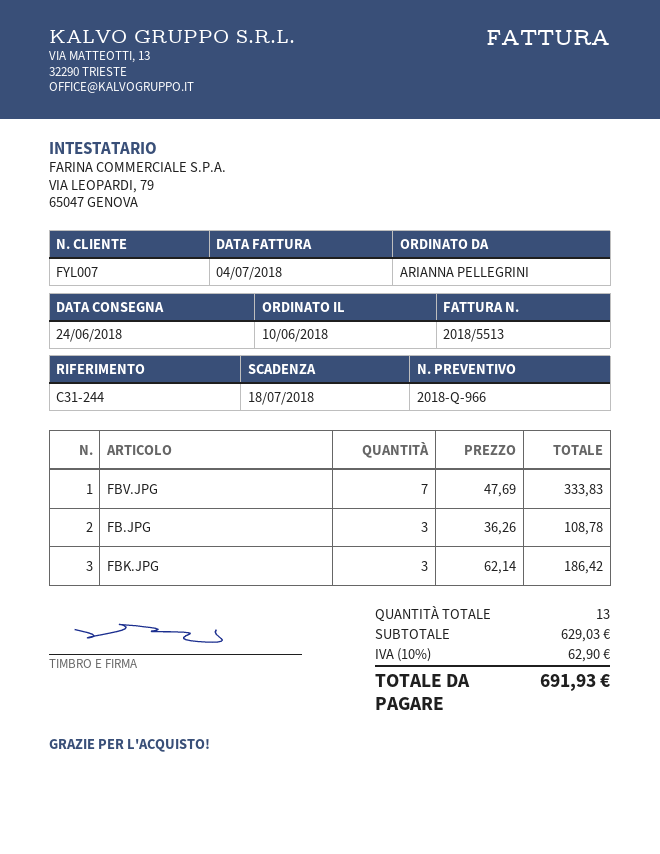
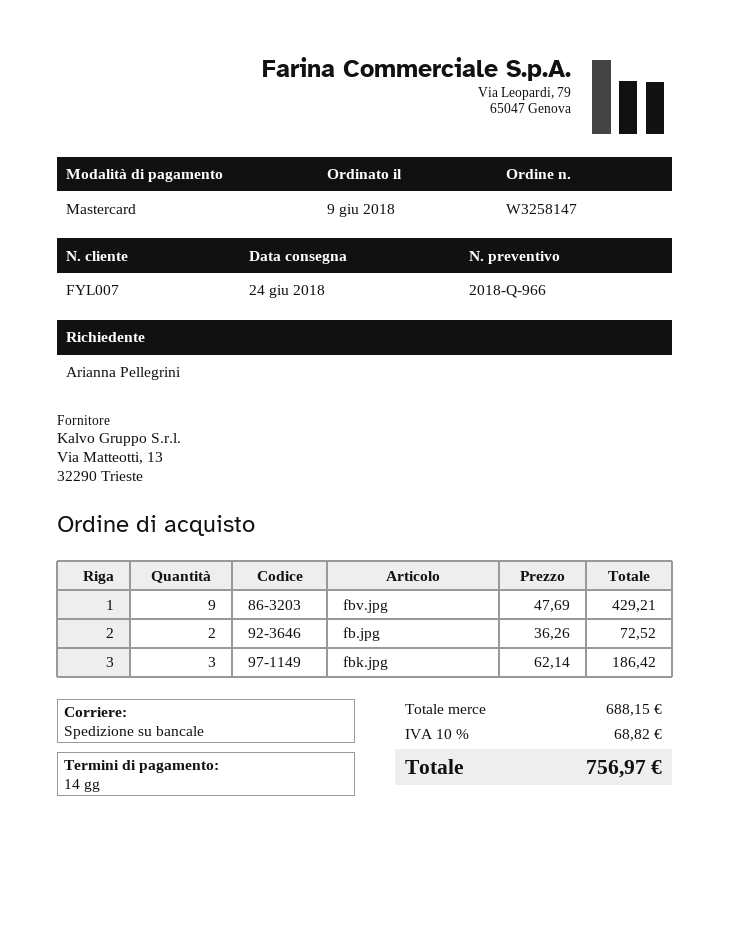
order date: 2018-06-10 -> 2018-06-09
FBV.JPG: 7 x 47.69 = 333.83 -> 9 x 47.69 = 429.21
FB.JPG: 3 x 36.26 = 108.78 -> 2 x 36.26 = 72.52
subtotal: 629.03 -> 688.15
tax: 10% = 62.90 -> 10% = 68.82
total: 691.93 -> 756.97

